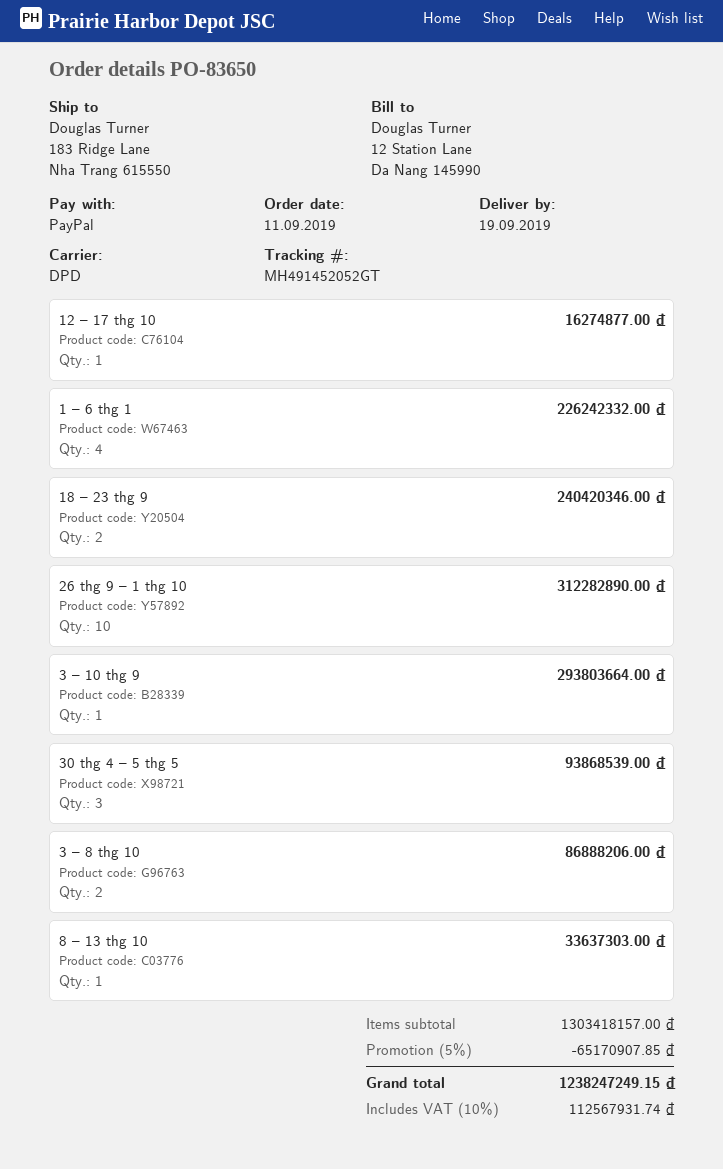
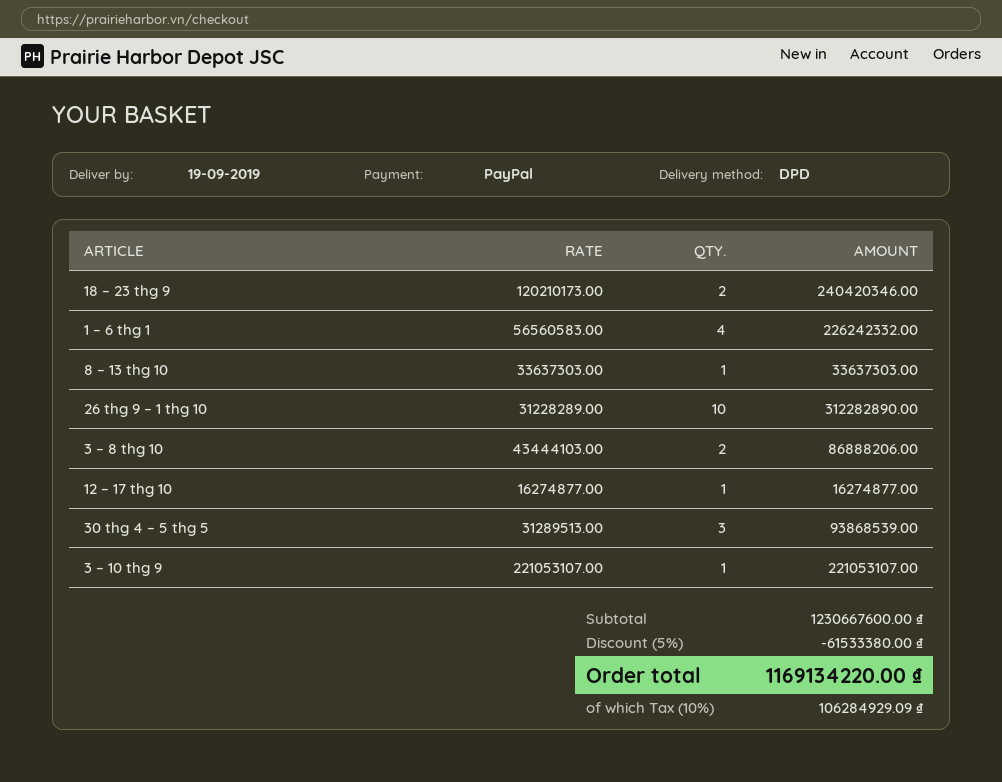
3 – 10 thg 9: 1 for 293803664.00 -> 1 for 221053107.00
subtotal: 1303418157.00 -> 1230667600.00
discount: 5% = 65170907.85 -> 5% = 61533380.00
tax: 10% = 112567931.74 -> 10% = 106284929.09
total: 1238247249.15 -> 1169134220.00

